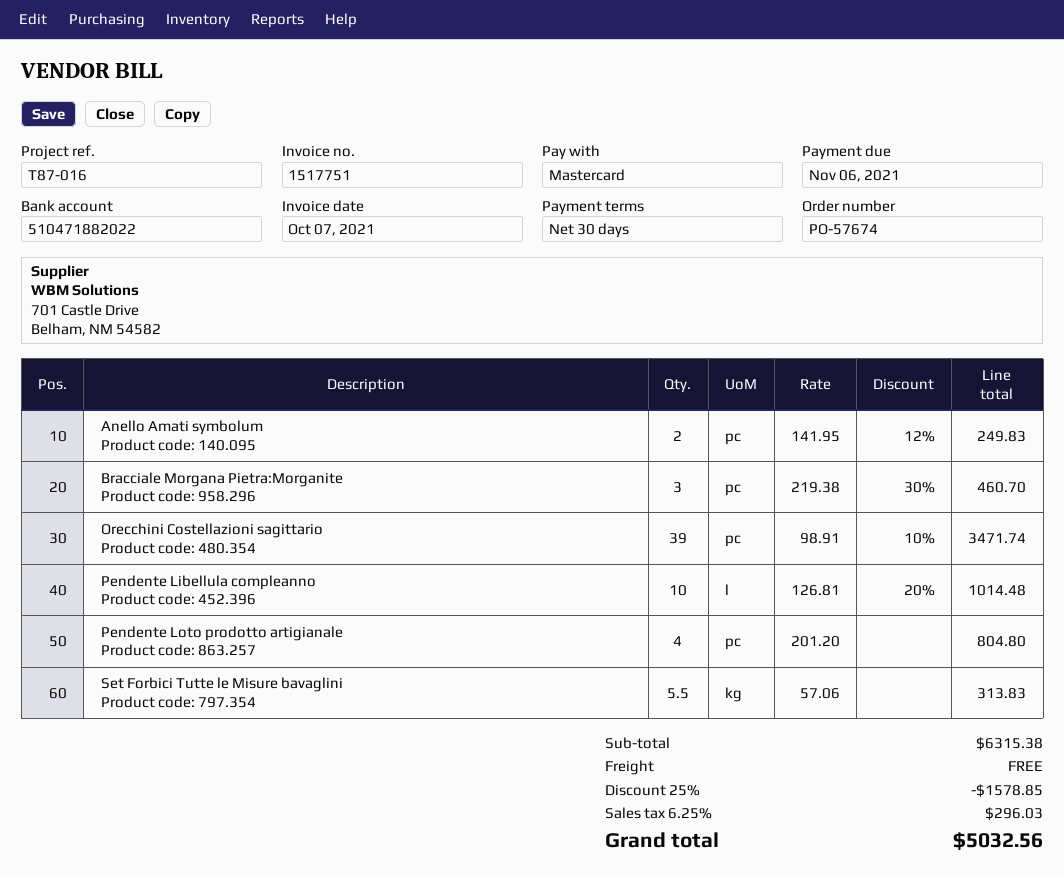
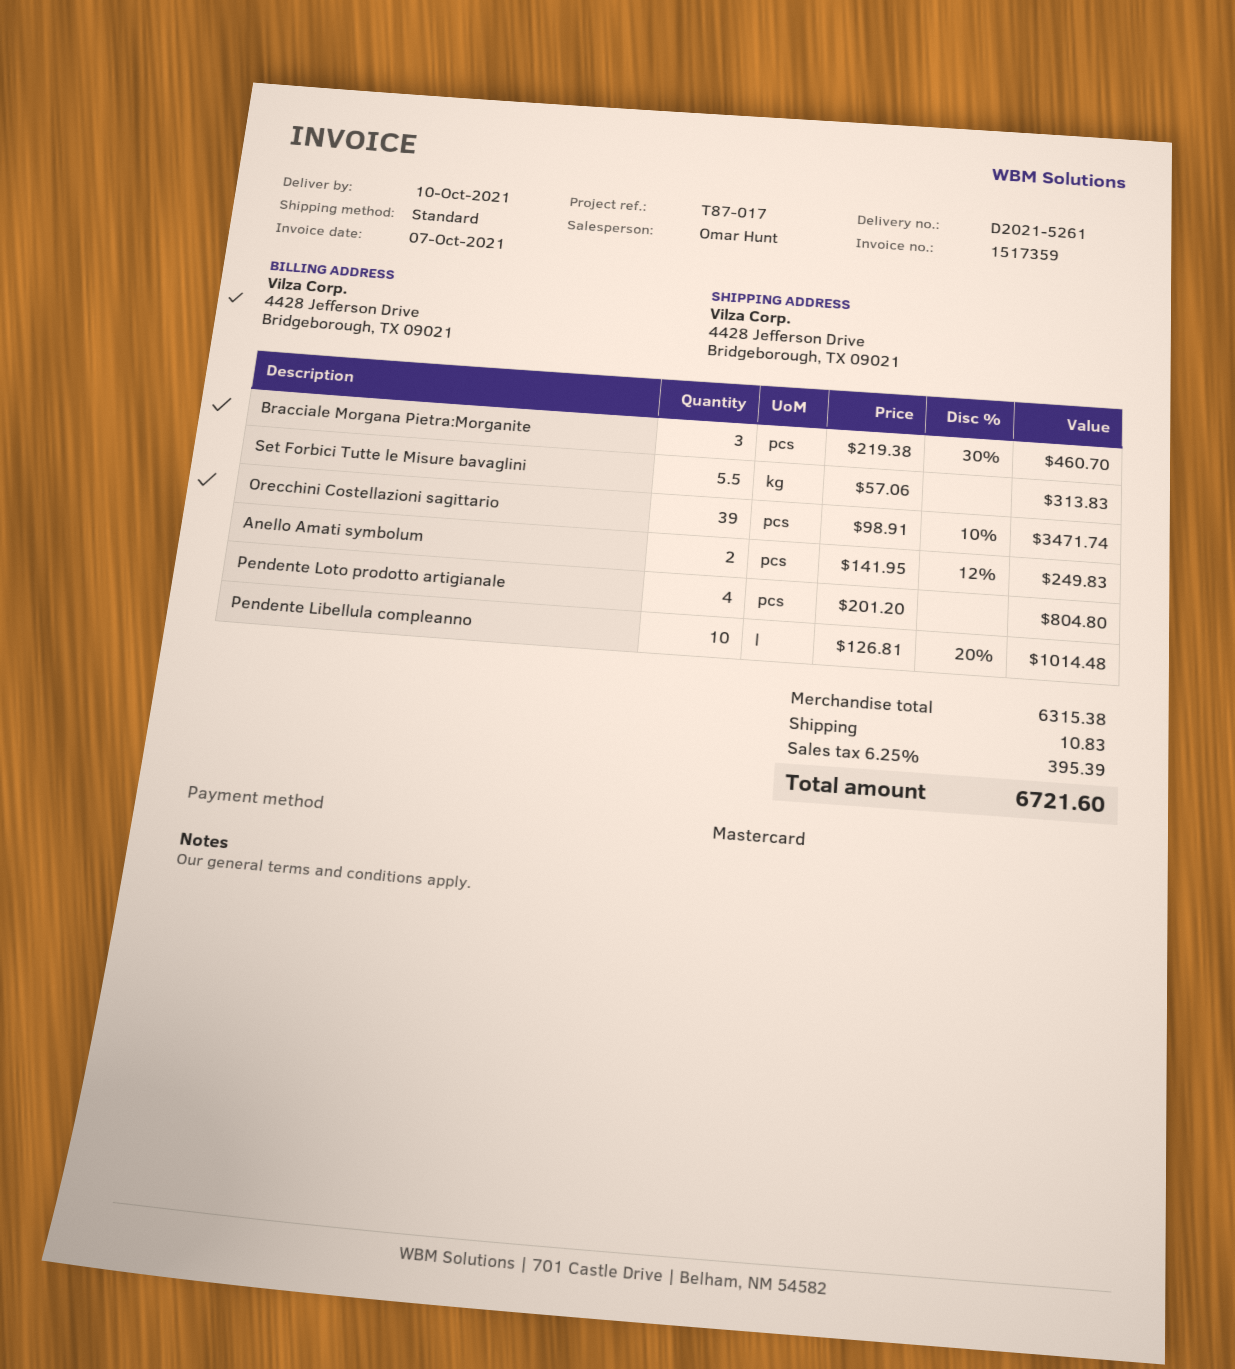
invoice number: 1517751 -> 1517359
reference: T87-016 -> T87-017
discount: 25% = 1578.85 -> none
shipping: 0.00 -> 10.83
tax: 6.25% = 296.03 -> 6.25% = 395.39
total: 5032.56 -> 6721.60

